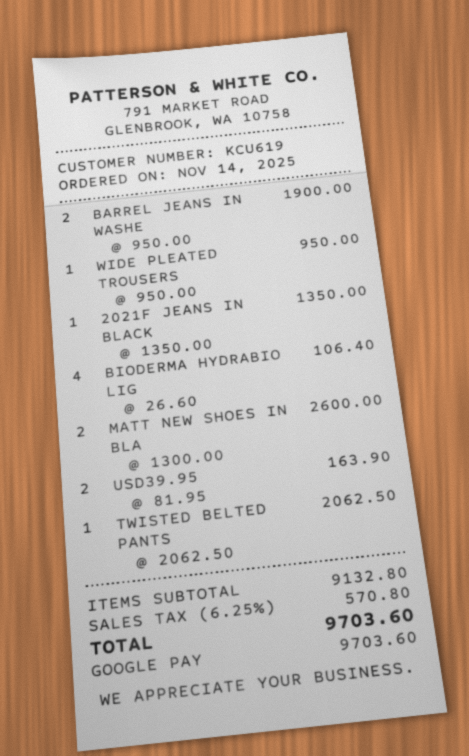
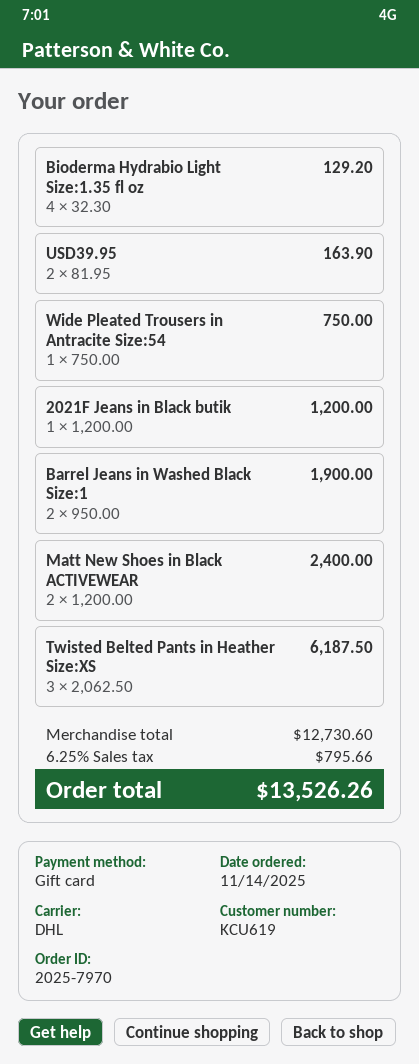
payment method: Google Pay -> gift card
WIDE PLEATED TROUSERS: 1 x 950.00 = 950.00 -> 1 x 750.00 = 750.00
2021F JEANS IN BLACK: 1 x 1350.00 = 1350.00 -> 1 x 1200.00 = 1200.00
BIODERMA HYDRABIO LIG: 4 x 26.60 = 106.40 -> 4 x 32.30 = 129.20
MATT NEW SHOES IN BLA: 2 x 1300.00 = 2600.00 -> 2 x 1200.00 = 2400.00
TWISTED BELTED PANTS: 1 x 2062.50 = 2062.50 -> 3 x 2062.50 = 6187.50
subtotal: 9132.80 -> 12730.60
tax: 6.25% = 570.80 -> 6.25% = 795.66
total: 9703.60 -> 13526.26

